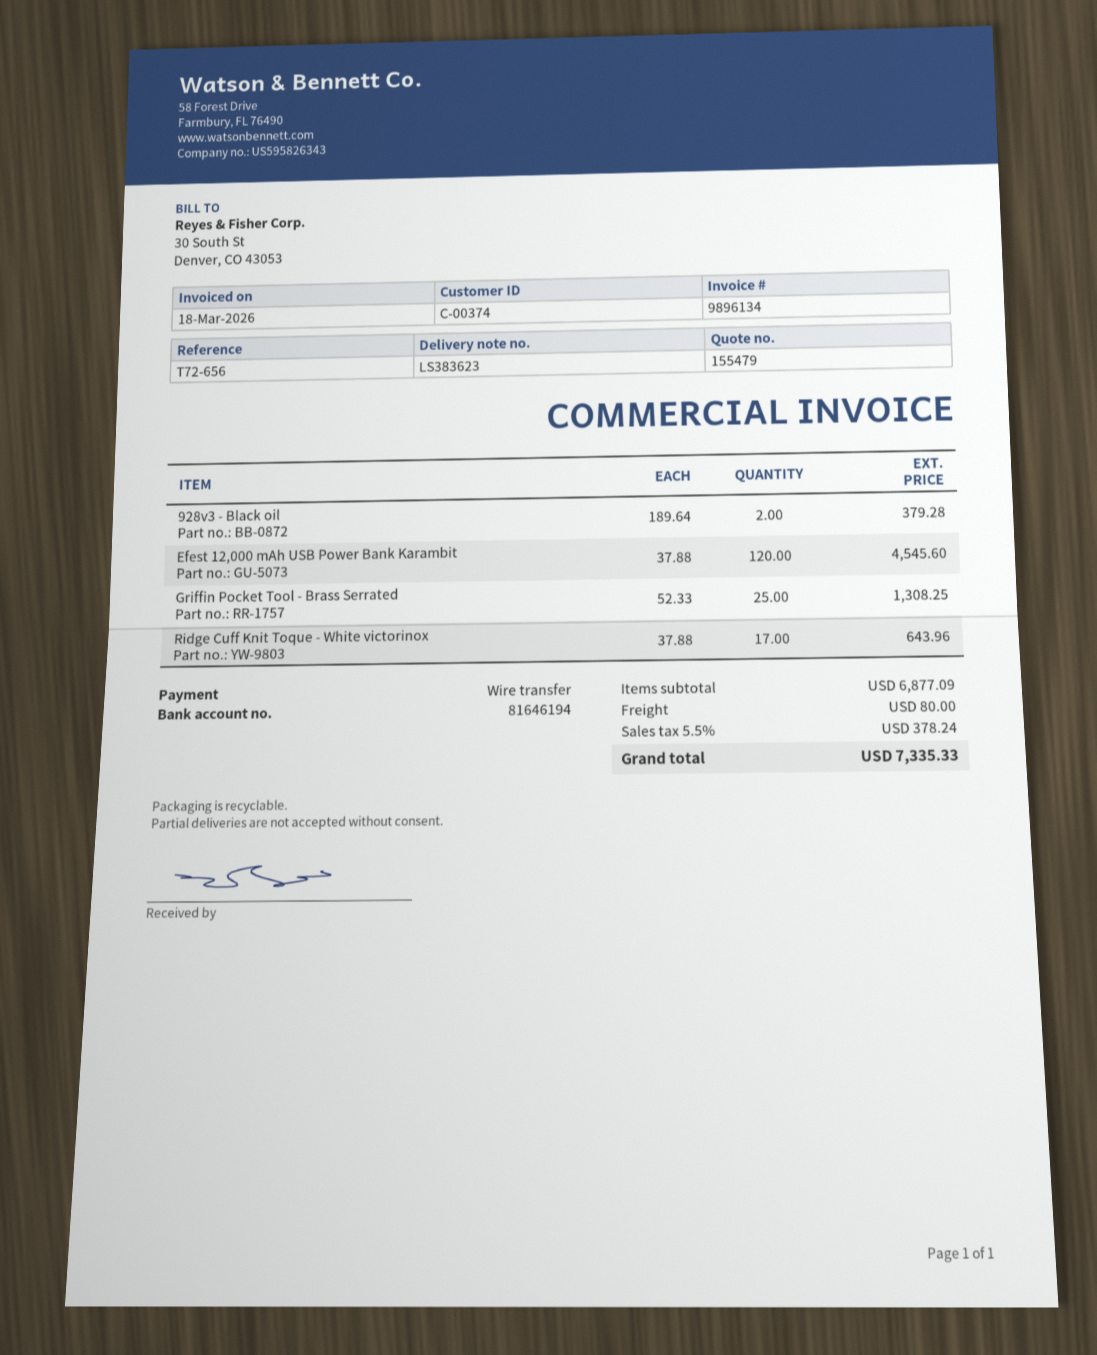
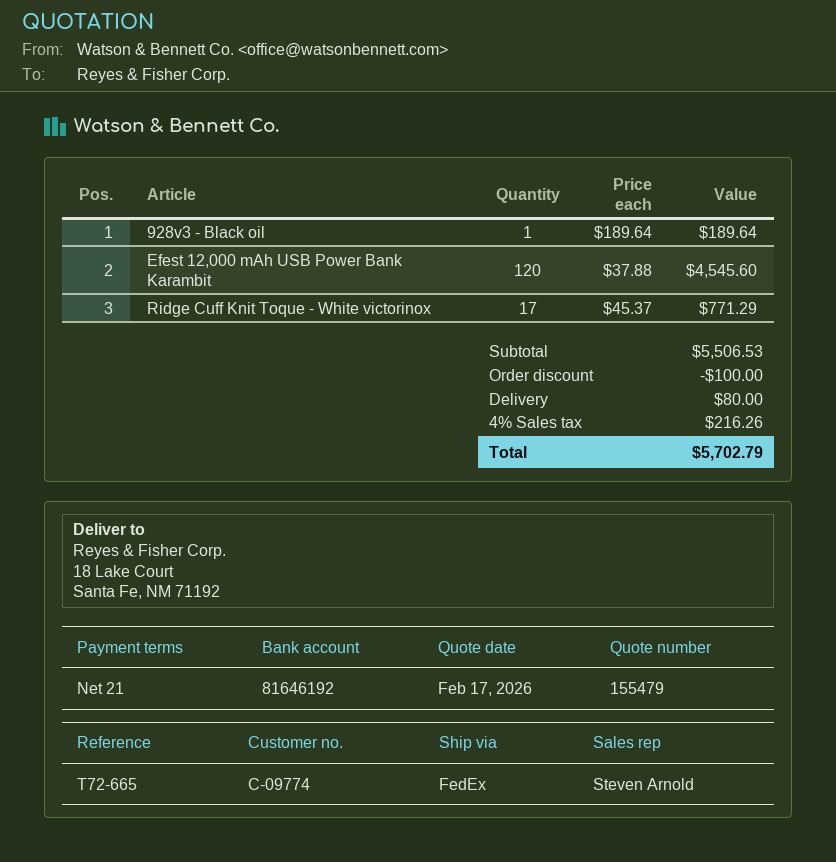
customer number: C-00374 -> C-09774
reference: T72-656 -> T72-665
bank account: 81646194 -> 81646192
928v3 - Black oil: 2 x 189.64 = 379.28 -> 1 x 189.64 = 189.64
Griffin Pocket Tool - Brass Serrated: 25 x 52.33 = 1308.25 -> none
Ridge Cuff Knit Toque - White victorinox: 17 x 37.88 = 643.96 -> 17 x 45.37 = 771.29
subtotal: 6877.09 -> 5506.53
discount: none -> 100.00
tax: 5.5% = 378.24 -> 4% = 216.26
total: 7335.33 -> 5702.79

